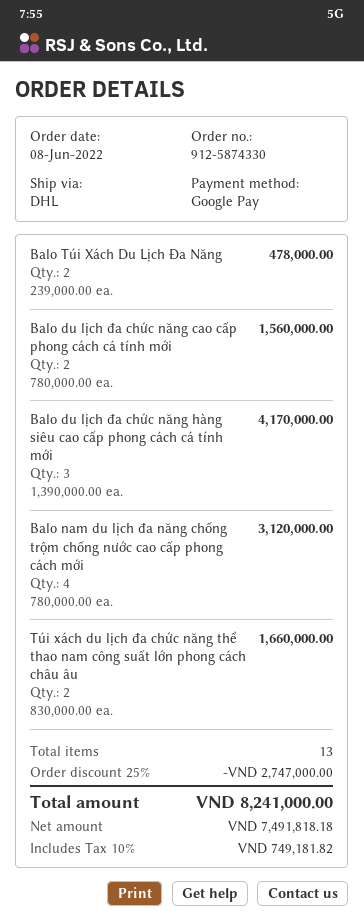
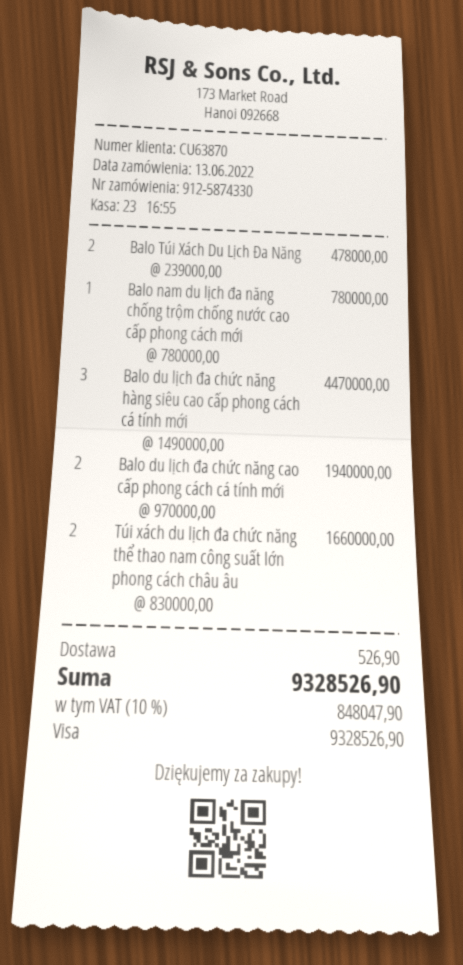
order date: 2022-06-08 -> 2022-06-13
payment method: Google Pay -> Visa
Balo du lịch đa chức năng cao cấp phong cách cá tính mới: 2 x 780000.00 = 1560000.00 -> 2 x 970000.00 = 1940000.00
Balo du lịch đa chức năng hàng siêu cao cấp phong cách cá tính mới: 3 x 1390000.00 = 4170000.00 -> 3 x 1490000.00 = 4470000.00
Balo nam du lịch đa năng chống trộm chống nước cao cấp phong cách mới: 4 x 780000.00 = 3120000.00 -> 1 x 780000.00 = 780000.00
discount: 25% = 2747000.00 -> none
shipping: none -> 526.90
tax: 10% = 749181.82 -> 10% = 848047.90
total: 8241000.00 -> 9328526.90

